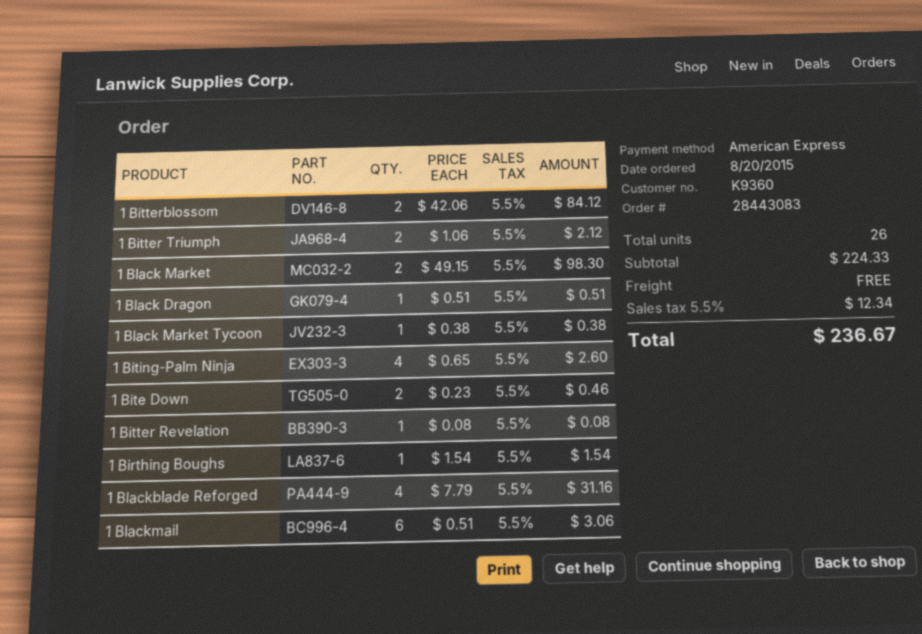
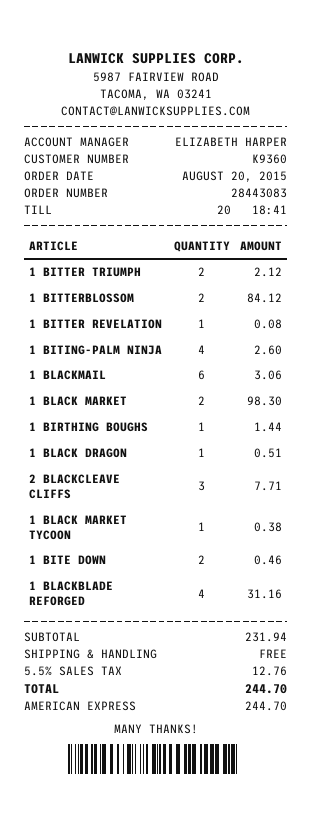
1 Birthing Boughs: 1 for 1.54 -> 1 for 1.44
2 BLACKCLEAVE CLIFFS: none -> 3 for 7.71
subtotal: 224.33 -> 231.94
tax: 5.5% = 12.34 -> 5.5% = 12.76
total: 236.67 -> 244.70

